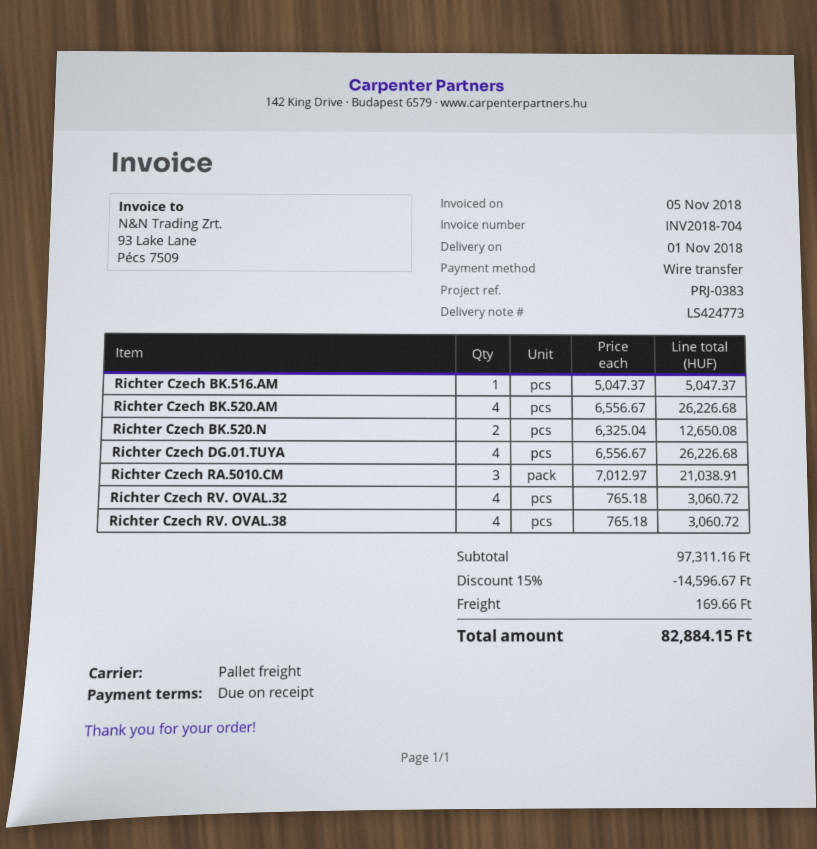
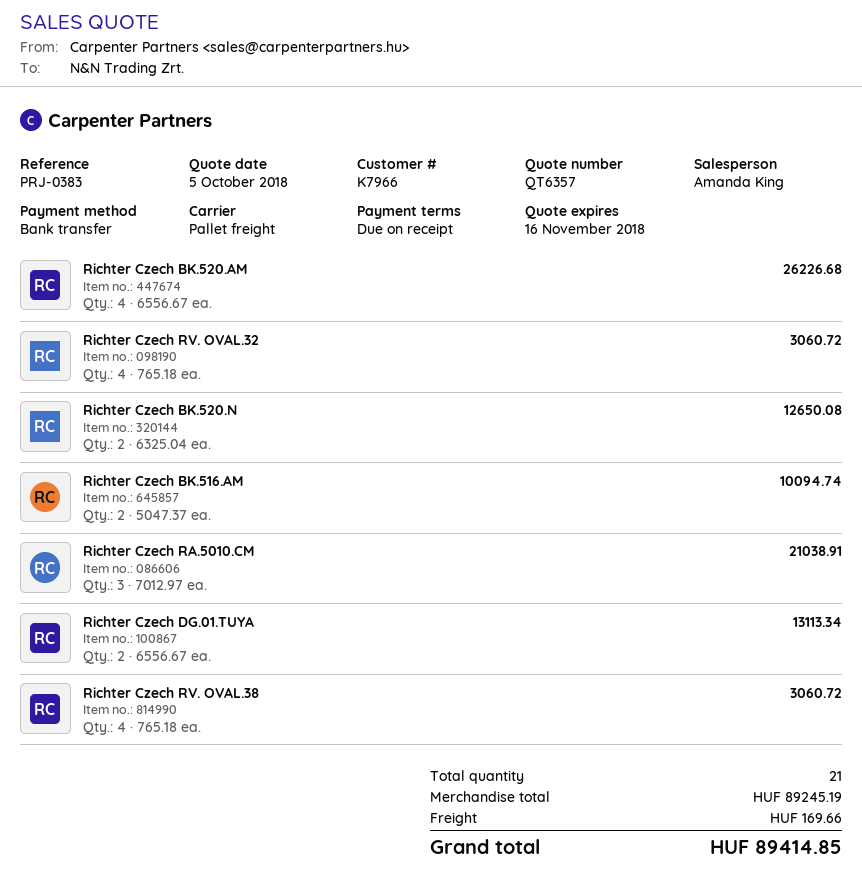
Richter Czech BK.516.AM: 1 x 5047.37 = 5047.37 -> 2 x 5047.37 = 10094.74
Richter Czech DG.01.TUYA: 4 x 6556.67 = 26226.68 -> 2 x 6556.67 = 13113.34
subtotal: 97311.16 -> 89245.19
discount: 15% = 14596.67 -> none
total: 82884.15 -> 89414.85

